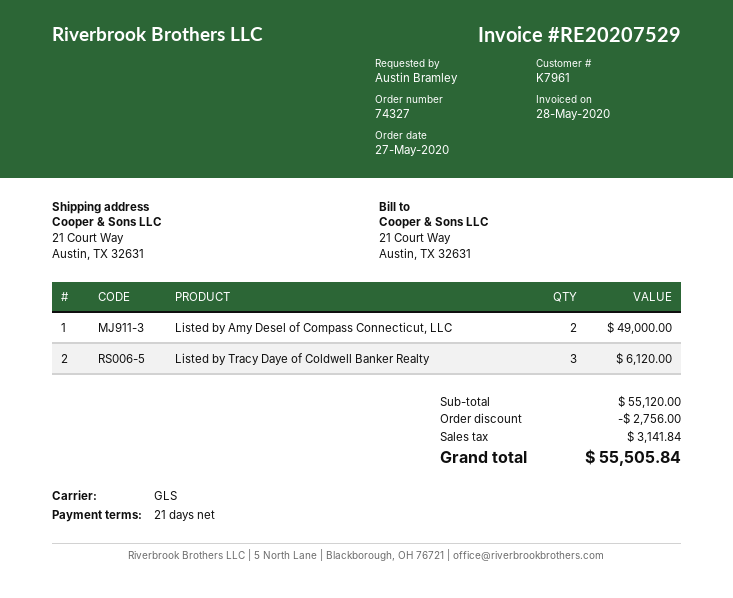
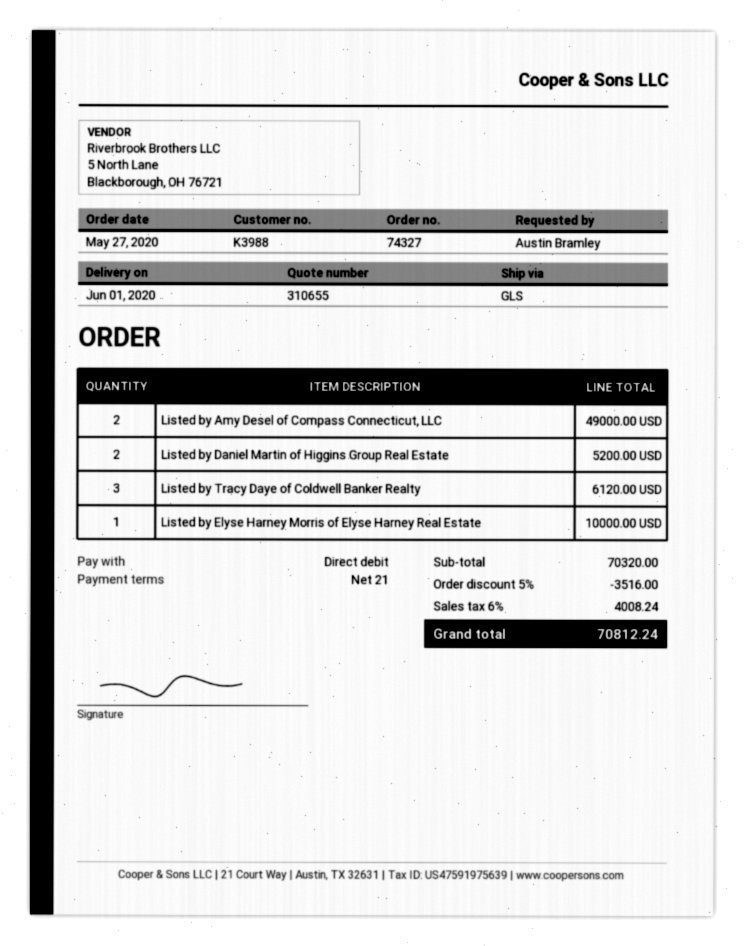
customer number: K7961 -> K3988
Listed by Daniel Martin of Higgins Group Real Estate: none -> 2 for 5200.00
Listed by Elyse Harney Morris of Elyse Harney Real Estate: none -> 1 for 10000.00
subtotal: 55120.00 -> 70320.00
discount: 2756.00 -> 3516.00
tax: 3141.84 -> 4008.24
total: 55505.84 -> 70812.24

